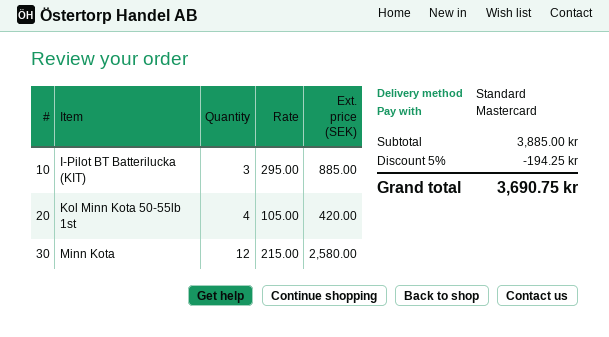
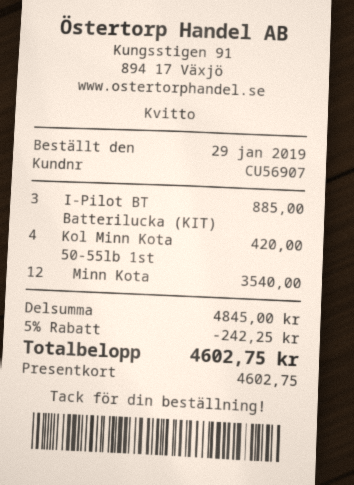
payment method: Mastercard -> gift card
Minn Kota: 12 for 2580.00 -> 12 for 3540.00
subtotal: 3885.00 -> 4845.00
discount: 5% = 194.25 -> 5% = 242.25
total: 3690.75 -> 4602.75

